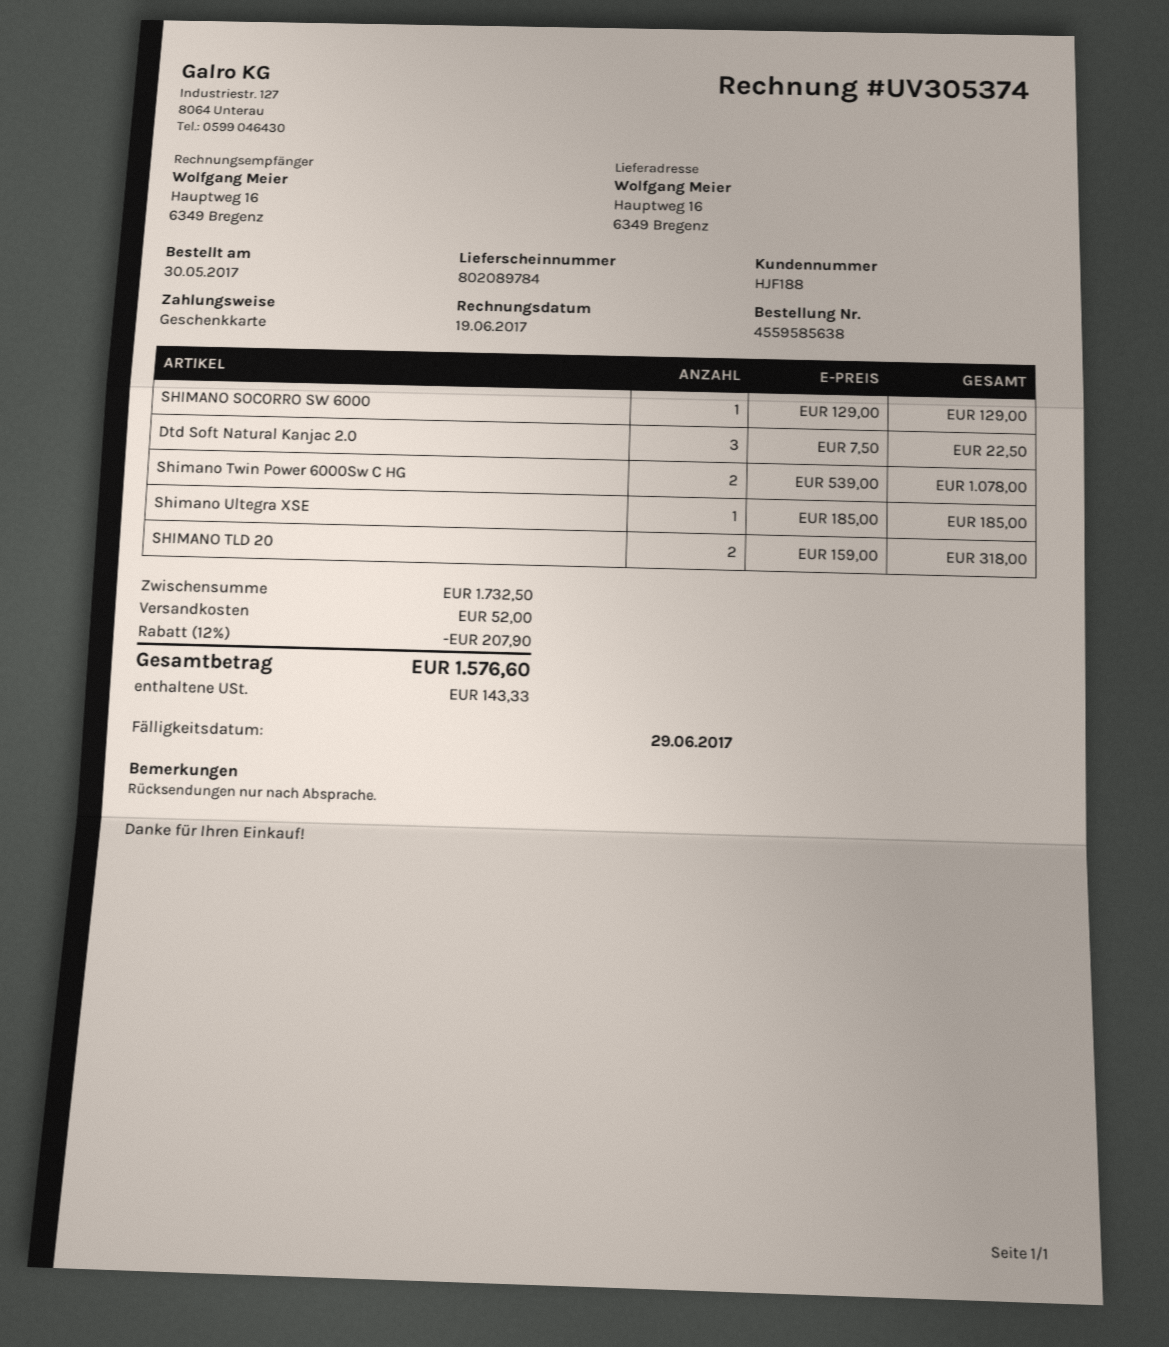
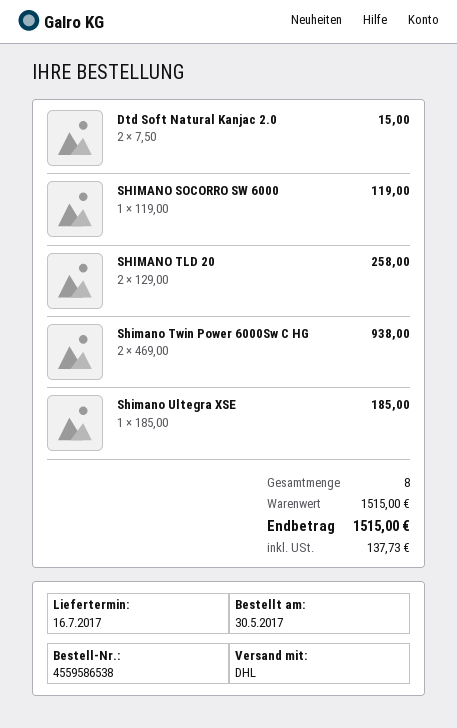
order number: 4559585638 -> 4559586538
SHIMANO SOCORRO SW 6000: 1 x 129.00 = 129.00 -> 1 x 119.00 = 119.00
Dtd Soft Natural Kanjac 2.0: 3 x 7.50 = 22.50 -> 2 x 7.50 = 15.00
Shimano Twin Power 6000Sw C HG: 2 x 539.00 = 1078.00 -> 2 x 469.00 = 938.00
SHIMANO TLD 20: 2 x 159.00 = 318.00 -> 2 x 129.00 = 258.00
subtotal: 1732.50 -> 1515.00
discount: 12% = 207.90 -> none
shipping: 52.00 -> none
tax: 143.33 -> 137.73
total: 1576.60 -> 1515.00

